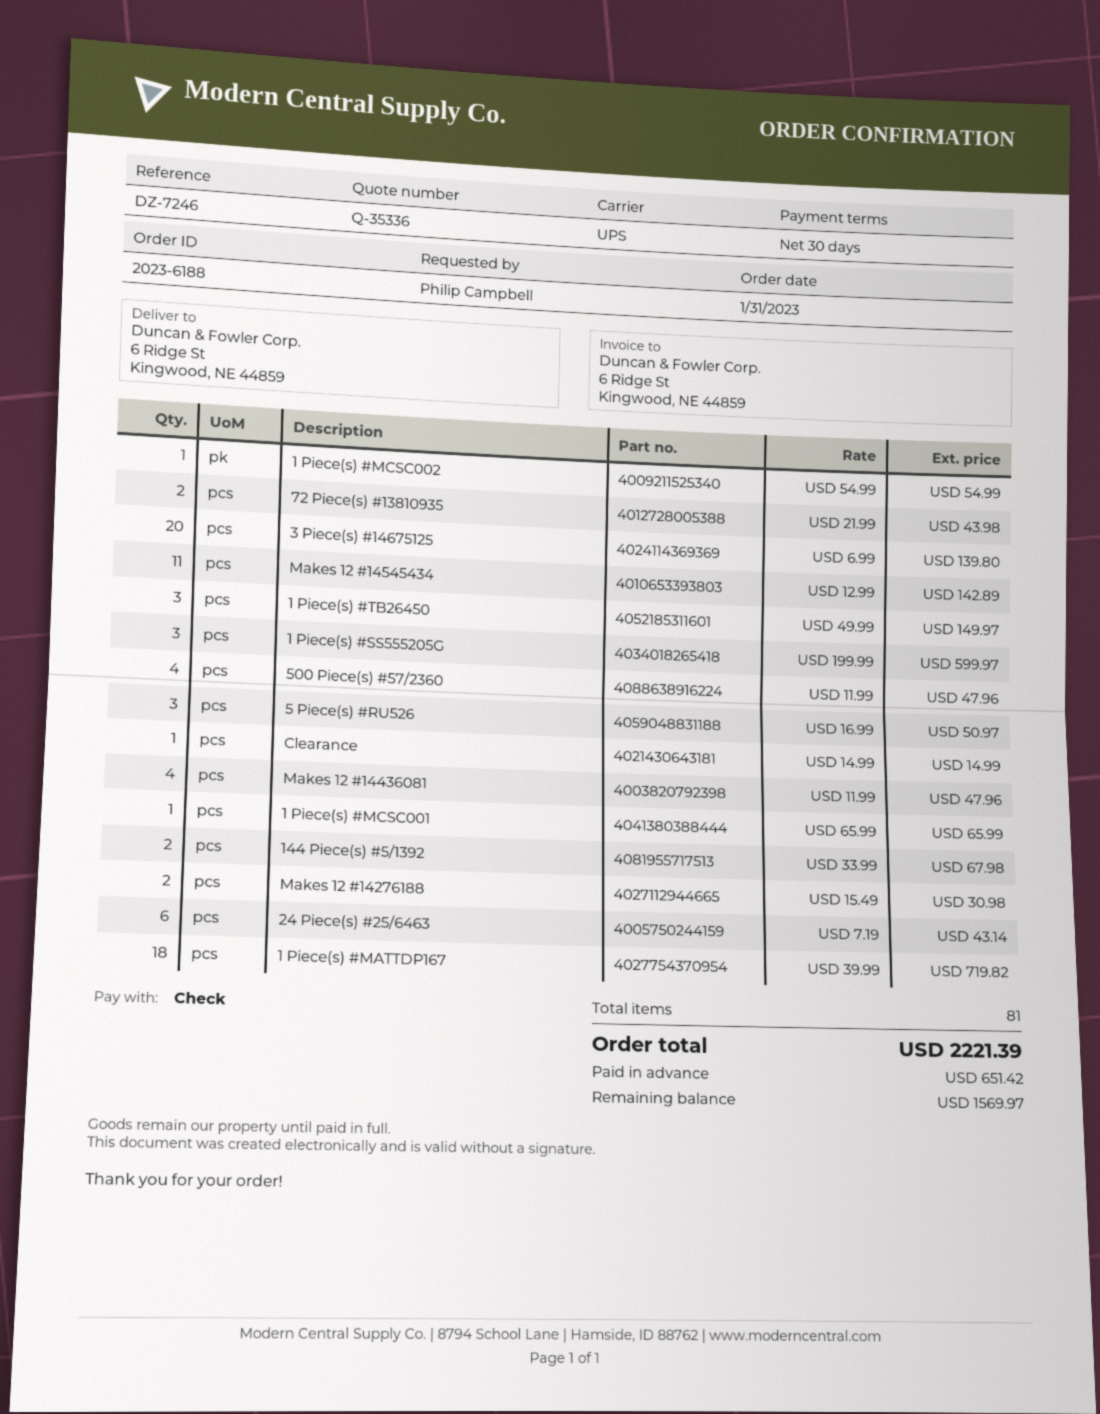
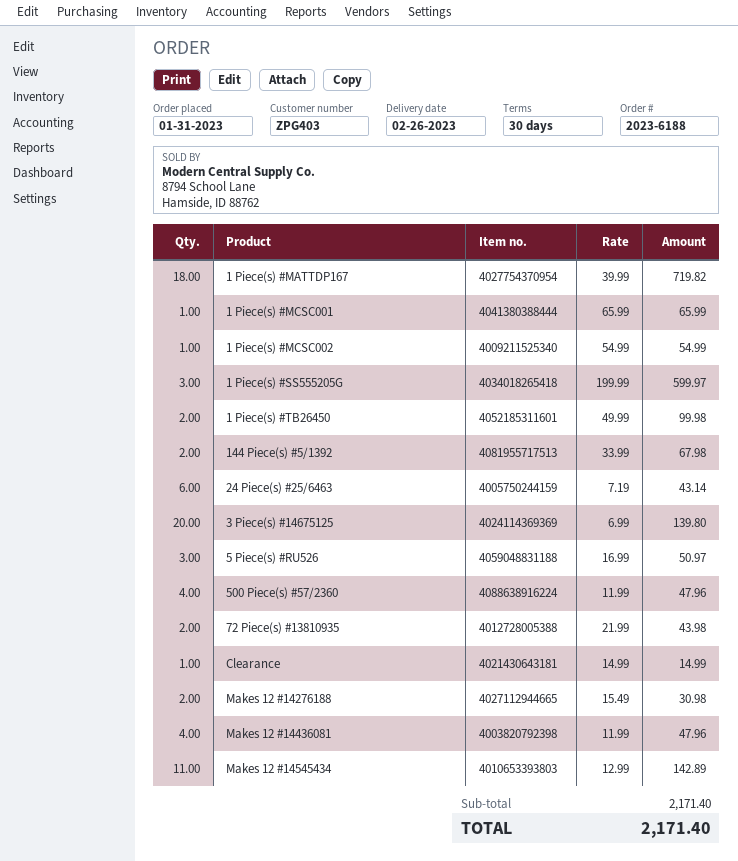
1 Piece(s) #TB26450: 3 x 49.99 = 149.97 -> 2 x 49.99 = 99.98
total: 2221.39 -> 2171.40

